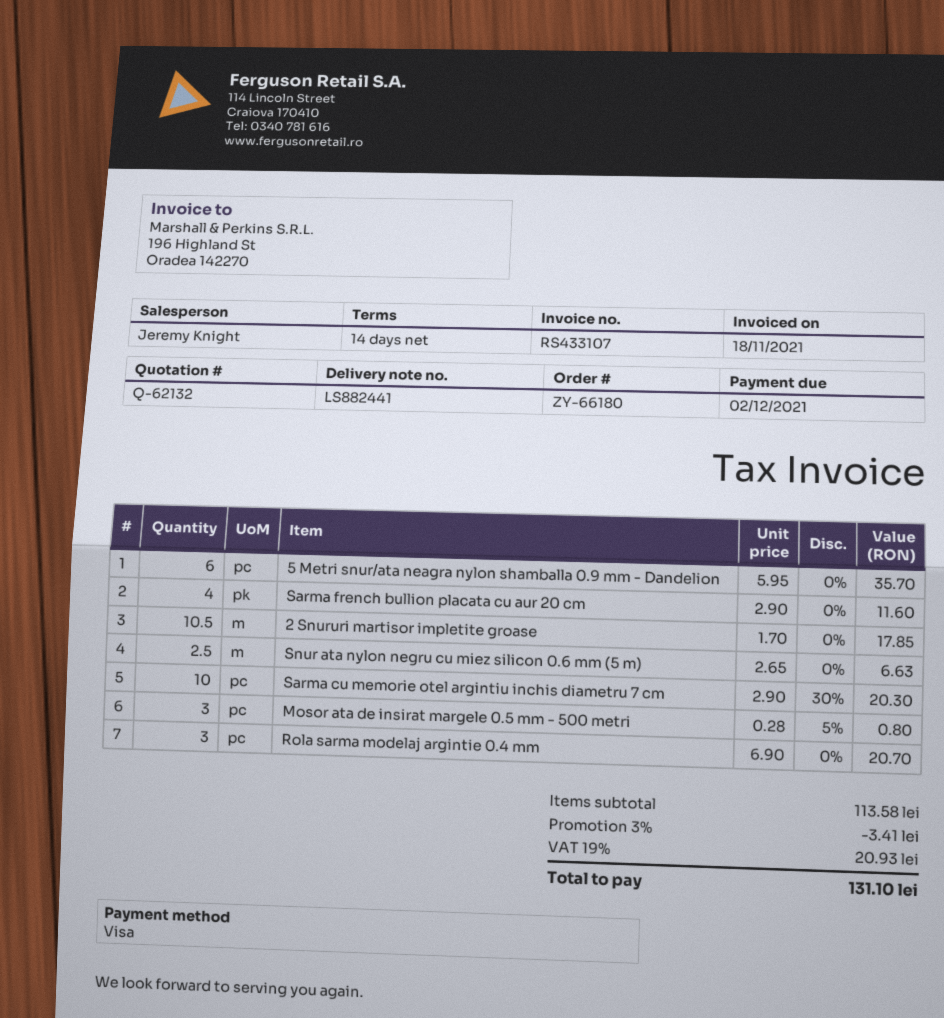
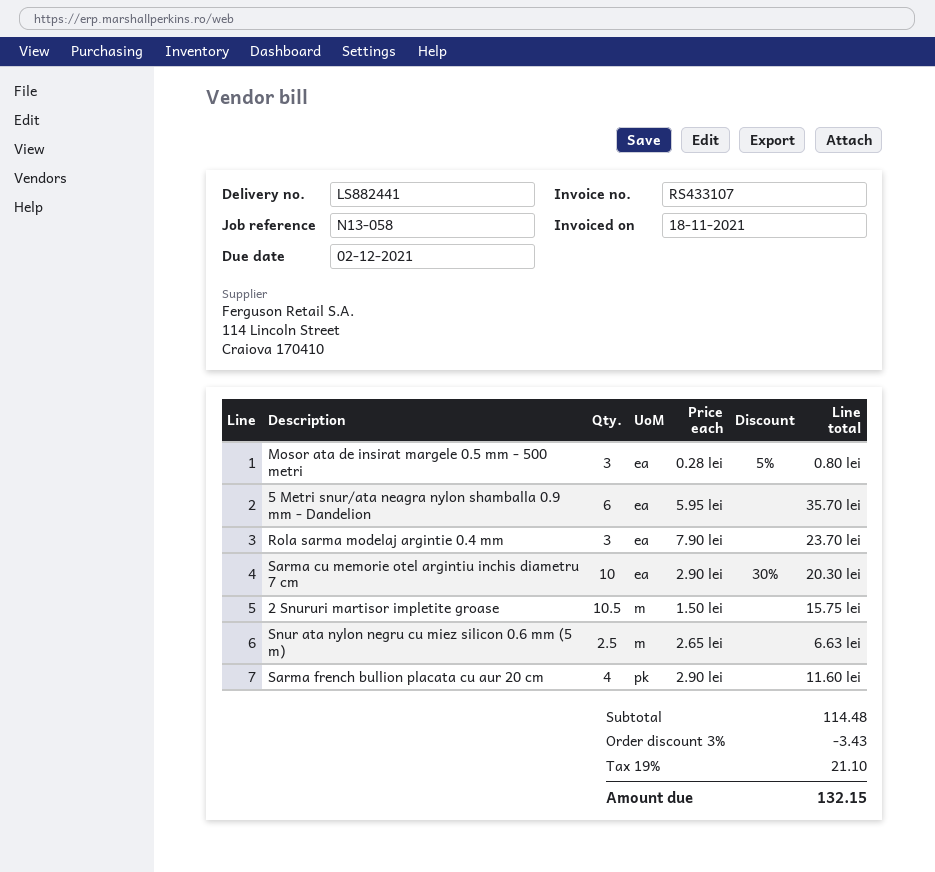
2 Snururi martisor impletite groase: 10.5 x 1.70 = 17.85 -> 10.5 x 1.50 = 15.75
Rola sarma modelaj argintie 0.4 mm: 3 x 6.90 = 20.70 -> 3 x 7.90 = 23.70
subtotal: 113.58 -> 114.48
discount: 3% = 3.41 -> 3% = 3.43
tax: 19% = 20.93 -> 19% = 21.10
total: 131.10 -> 132.15

